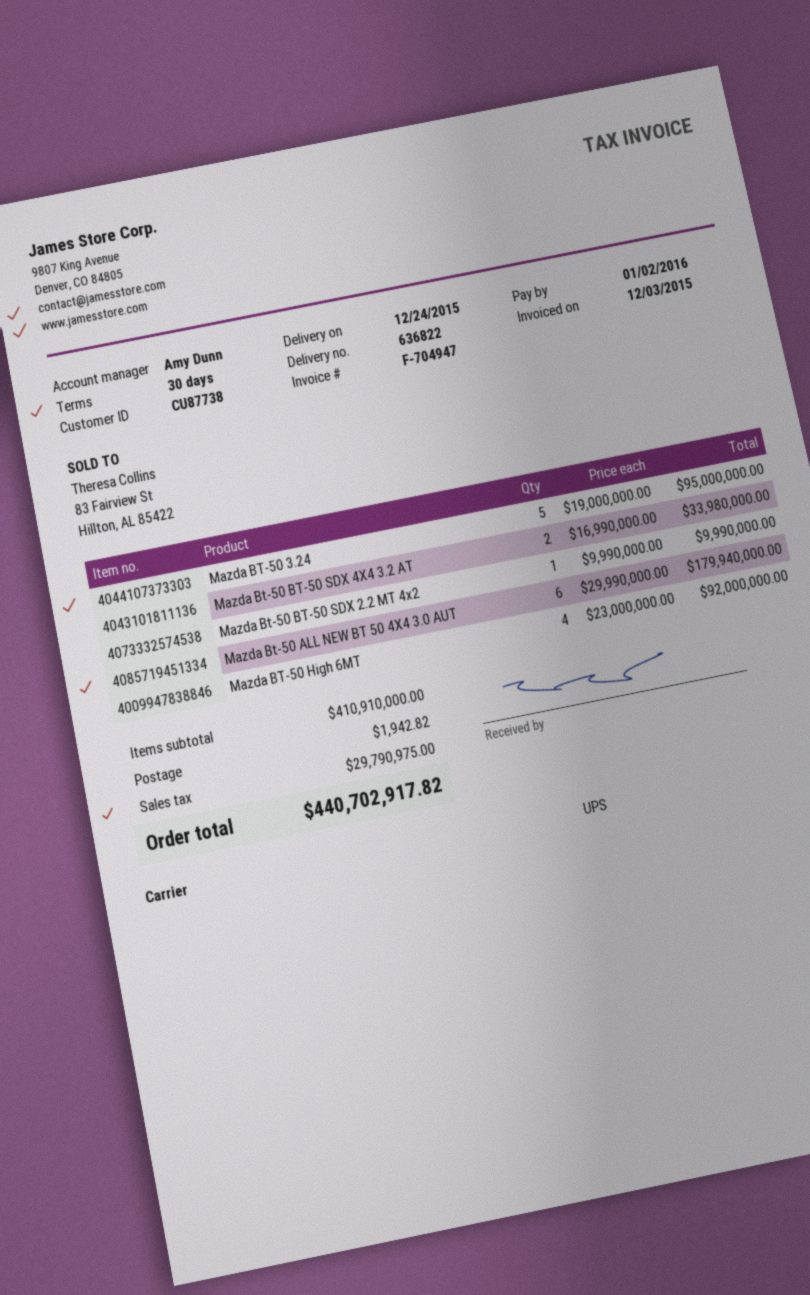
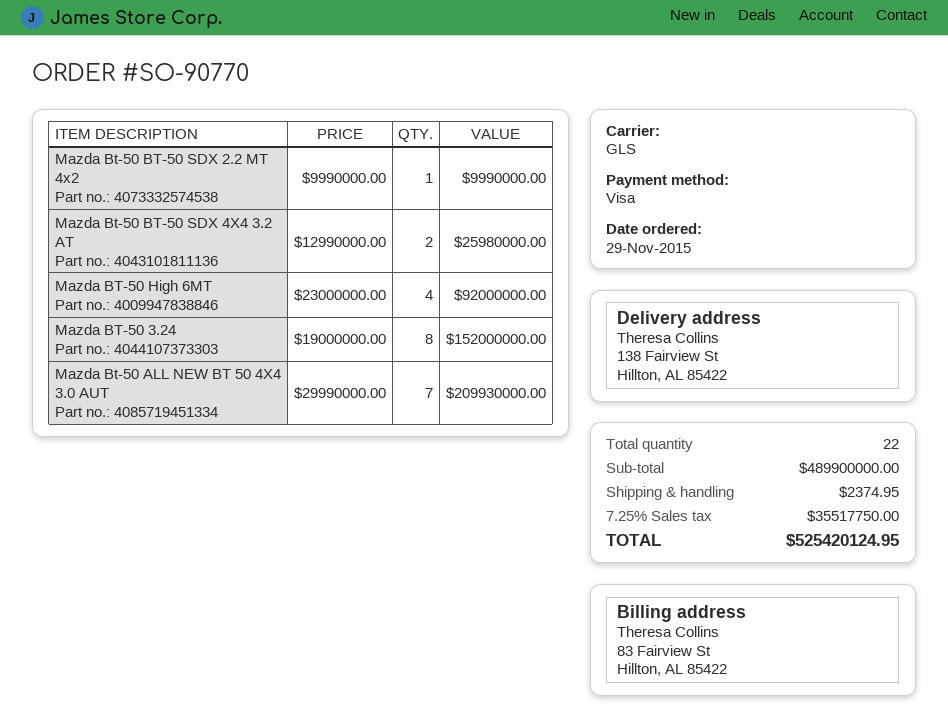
shipping method: UPS -> GLS
Mazda BT-50 3.24: 5 x 19000000.00 = 95000000.00 -> 8 x 19000000.00 = 152000000.00
Mazda Bt-50 BT-50 SDX 4X4 3.2 AT: 2 x 16990000.00 = 33980000.00 -> 2 x 12990000.00 = 25980000.00
Mazda Bt-50 ALL NEW BT 50 4X4 3.0 AUT: 6 x 29990000.00 = 179940000.00 -> 7 x 29990000.00 = 209930000.00
subtotal: 410910000.00 -> 489900000.00
shipping: 1942.82 -> 2374.95
tax: 29790975.00 -> 35517750.00
total: 440702917.82 -> 525420124.95

